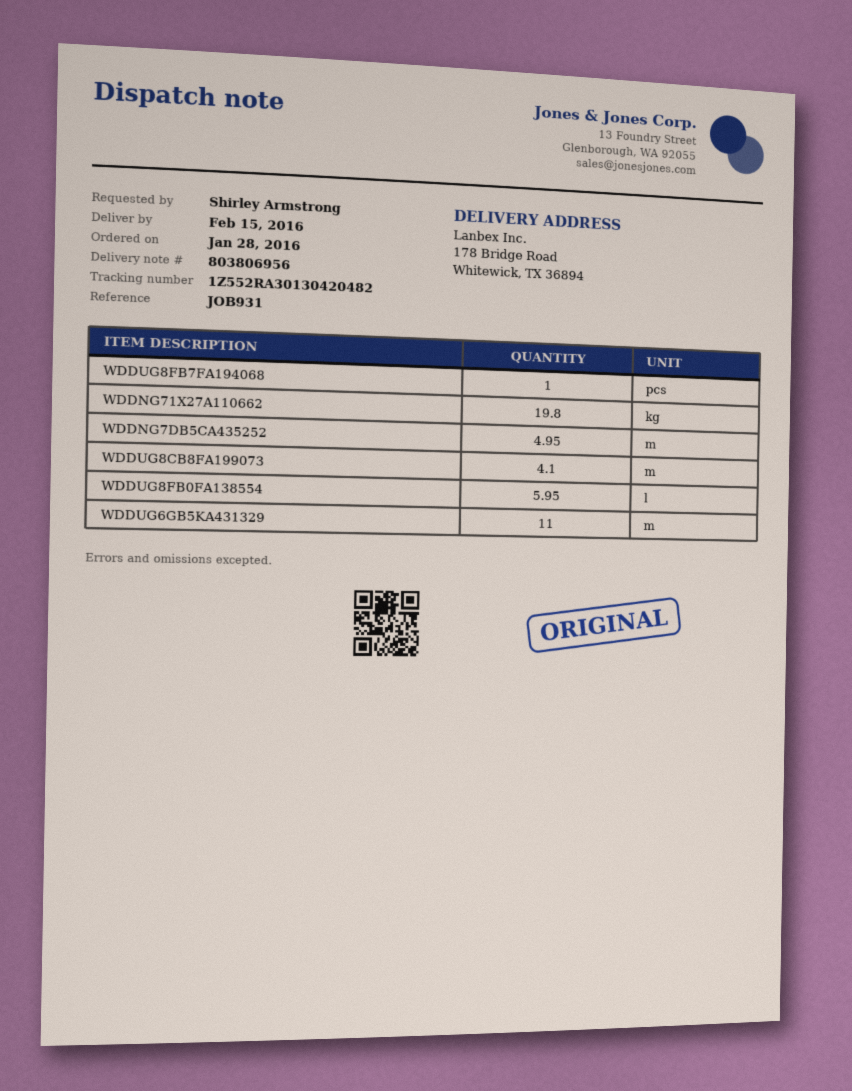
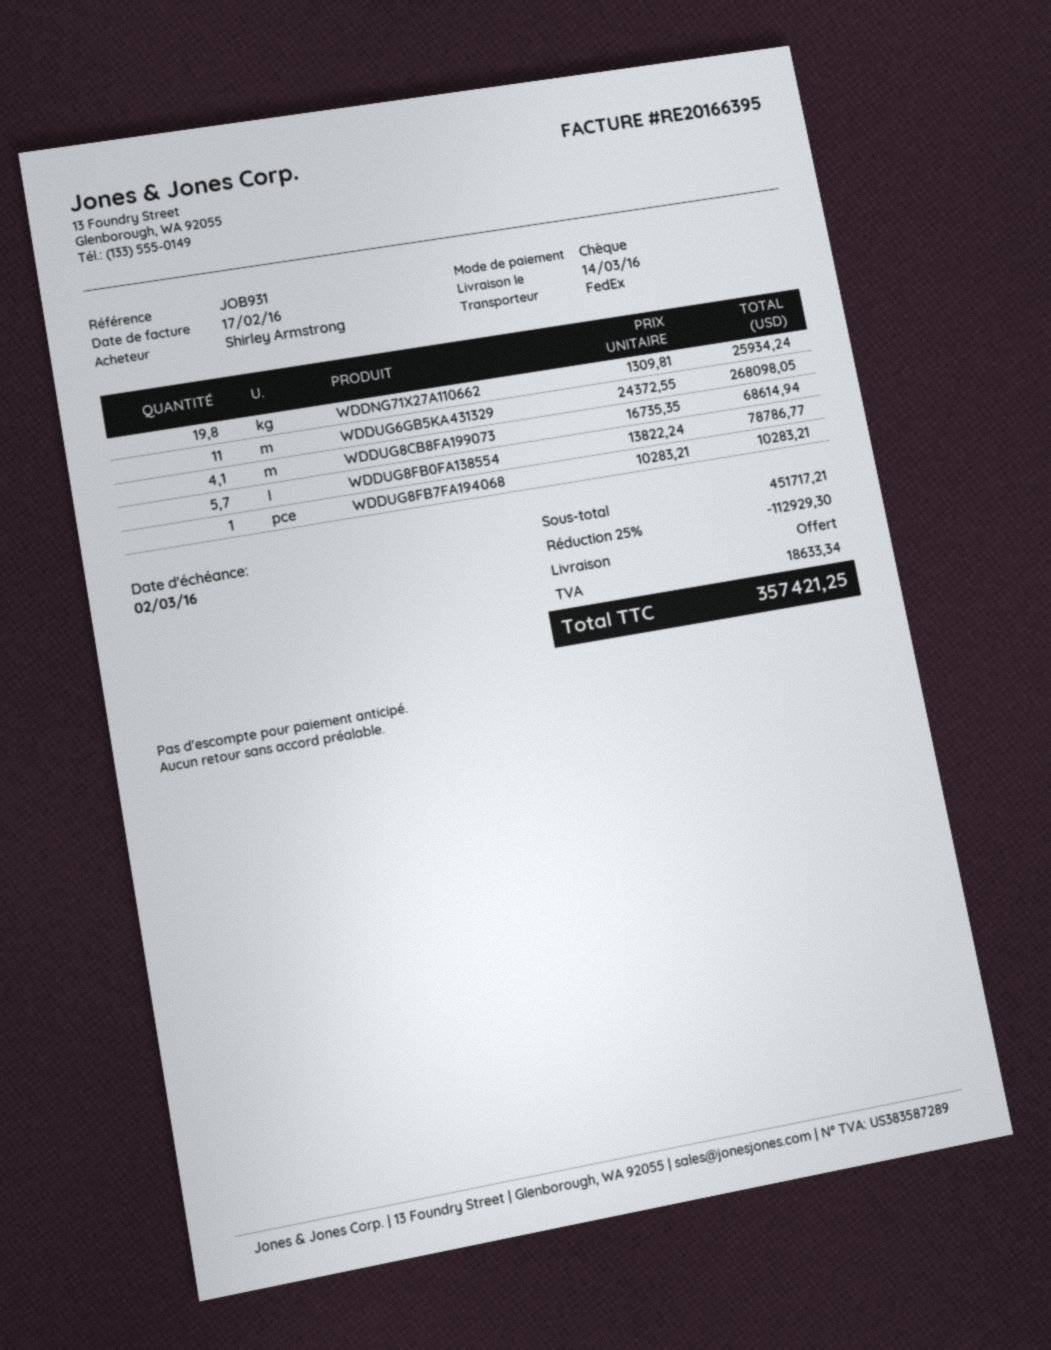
delivery date: 2016-02-15 -> 2016-03-14
WDDNG7DB5CA435252: 4.95 -> none
WDDUG8FB0FA138554: 5.95 -> 5.7

